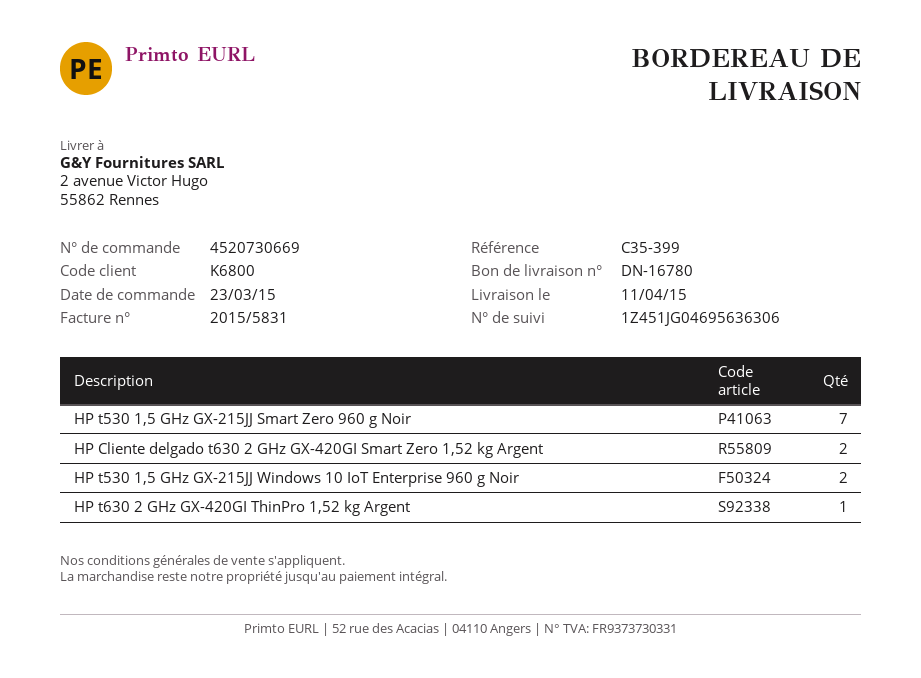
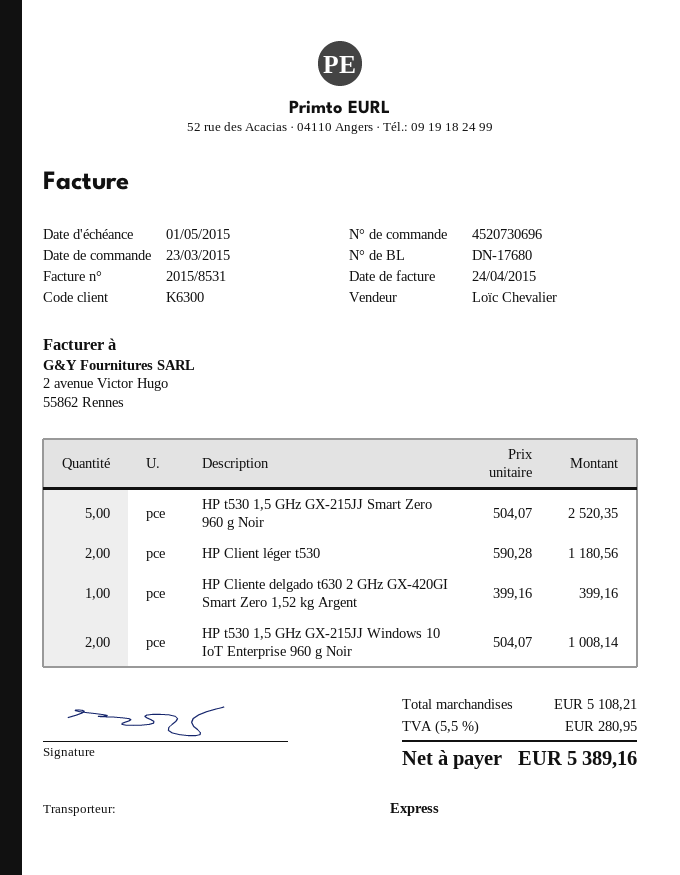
order number: 4520730669 -> 4520730696
delivery note number: DN-16780 -> DN-17680
invoice number: 2015/5831 -> 2015/8531
customer number: K6800 -> K6300
HP t530 1,5 GHz GX-215JJ Smart Zero 960 g Noir: 7 -> 5
HP Cliente delgado t630 2 GHz GX-420GI Smart Zero 1,52 kg Argent: 2 -> 1
HP t630 2 GHz GX-420GI ThinPro 1,52 kg Argent: 1 -> none
HP Client léger t530: none -> 2

